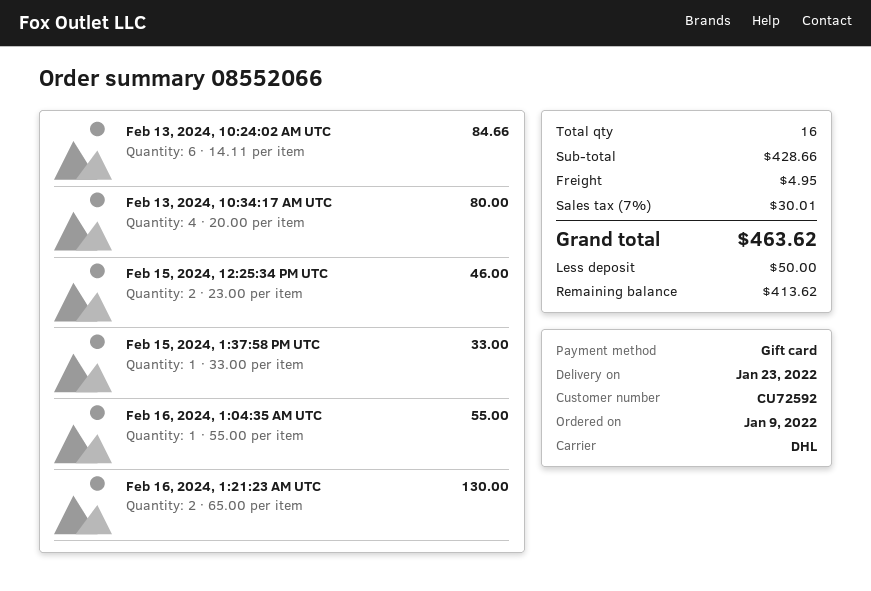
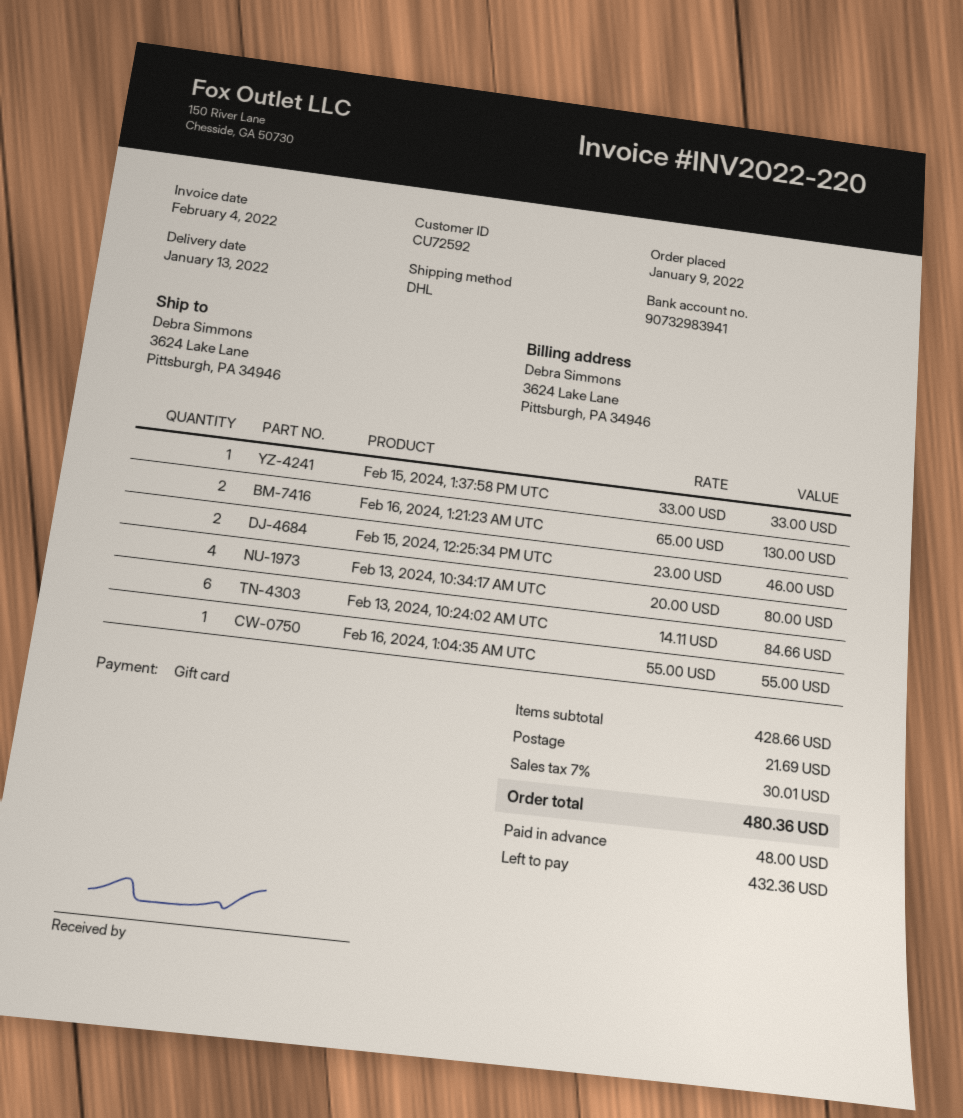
delivery date: 2022-01-23 -> 2022-01-13
shipping: 4.95 -> 21.69
total: 463.62 -> 480.36
deposit: 50.00 -> 48.00
balance: 413.62 -> 432.36

